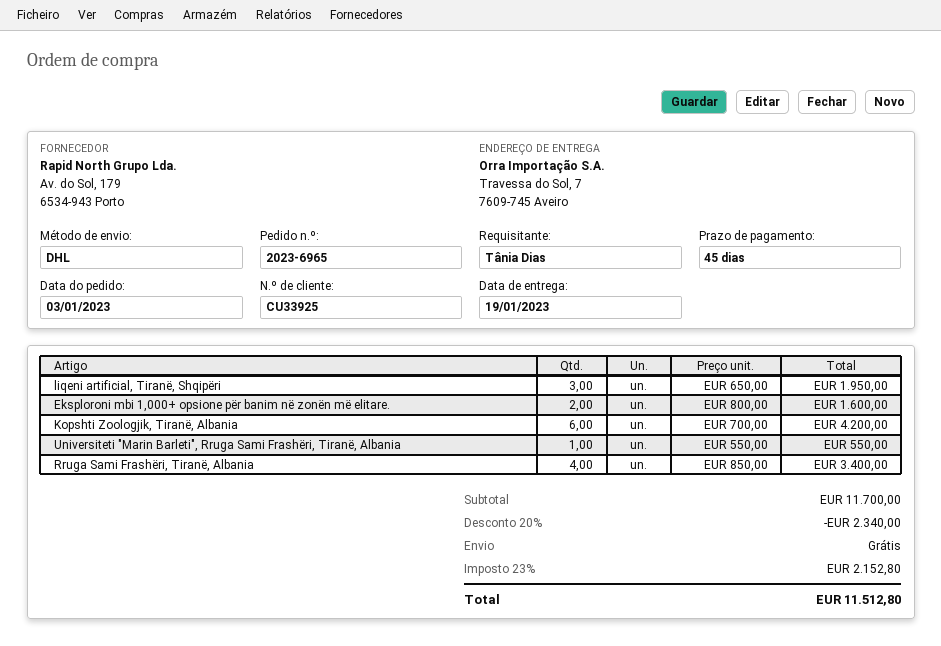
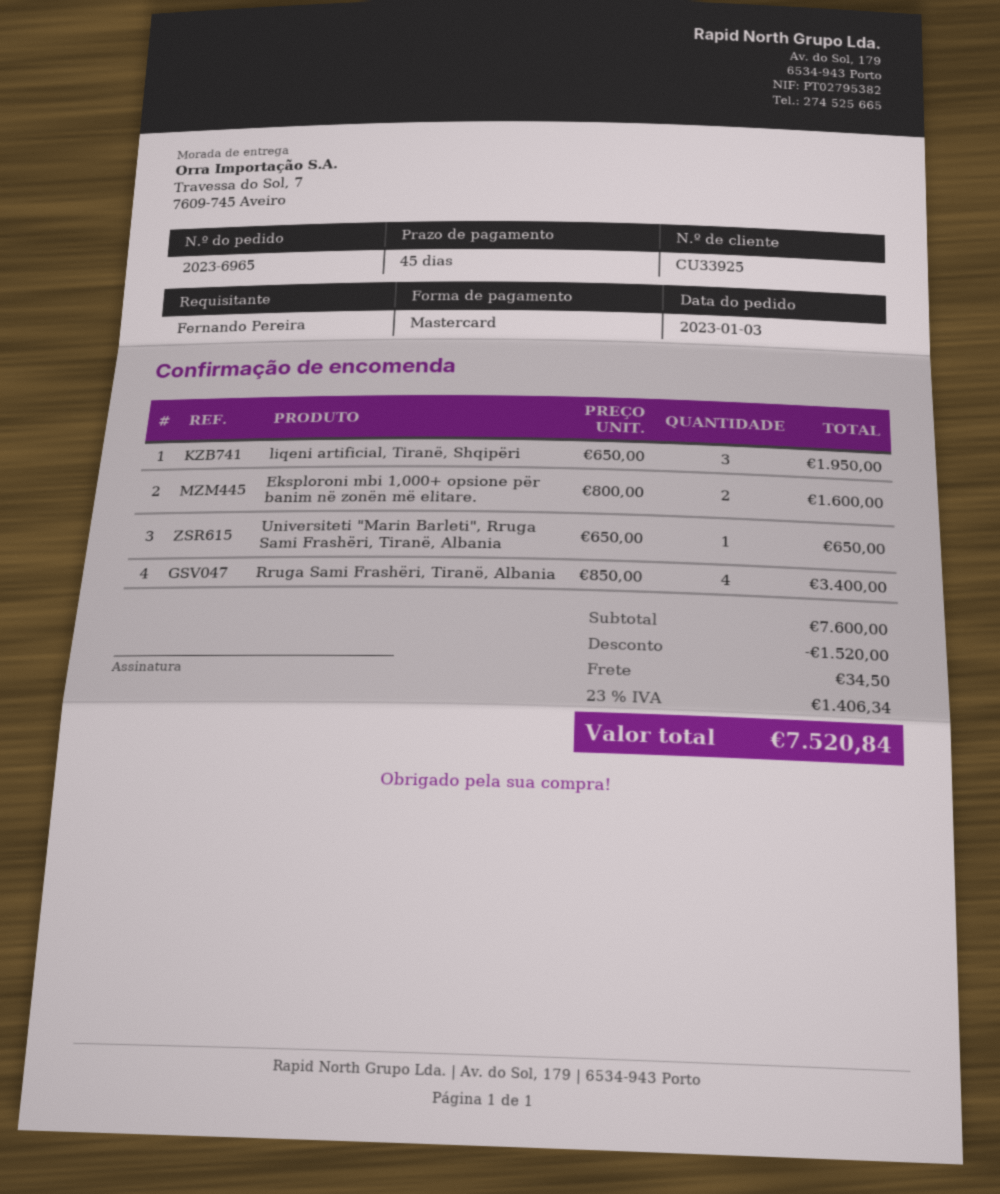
ordered by: Tânia Dias -> Fernando Pereira
Kopshti Zoologjik, Tiranë, Albania: 6 x 700.00 = 4200.00 -> none
Universiteti "Marin Barleti", Rruga Sami Frashëri, Tiranë, Albania: 1 x 550.00 = 550.00 -> 1 x 650.00 = 650.00
subtotal: 11700.00 -> 7600.00
discount: 2340.00 -> 1520.00
shipping: 0.00 -> 34.50
tax: 23% = 2152.80 -> 23% = 1406.34
total: 11512.80 -> 7520.84

